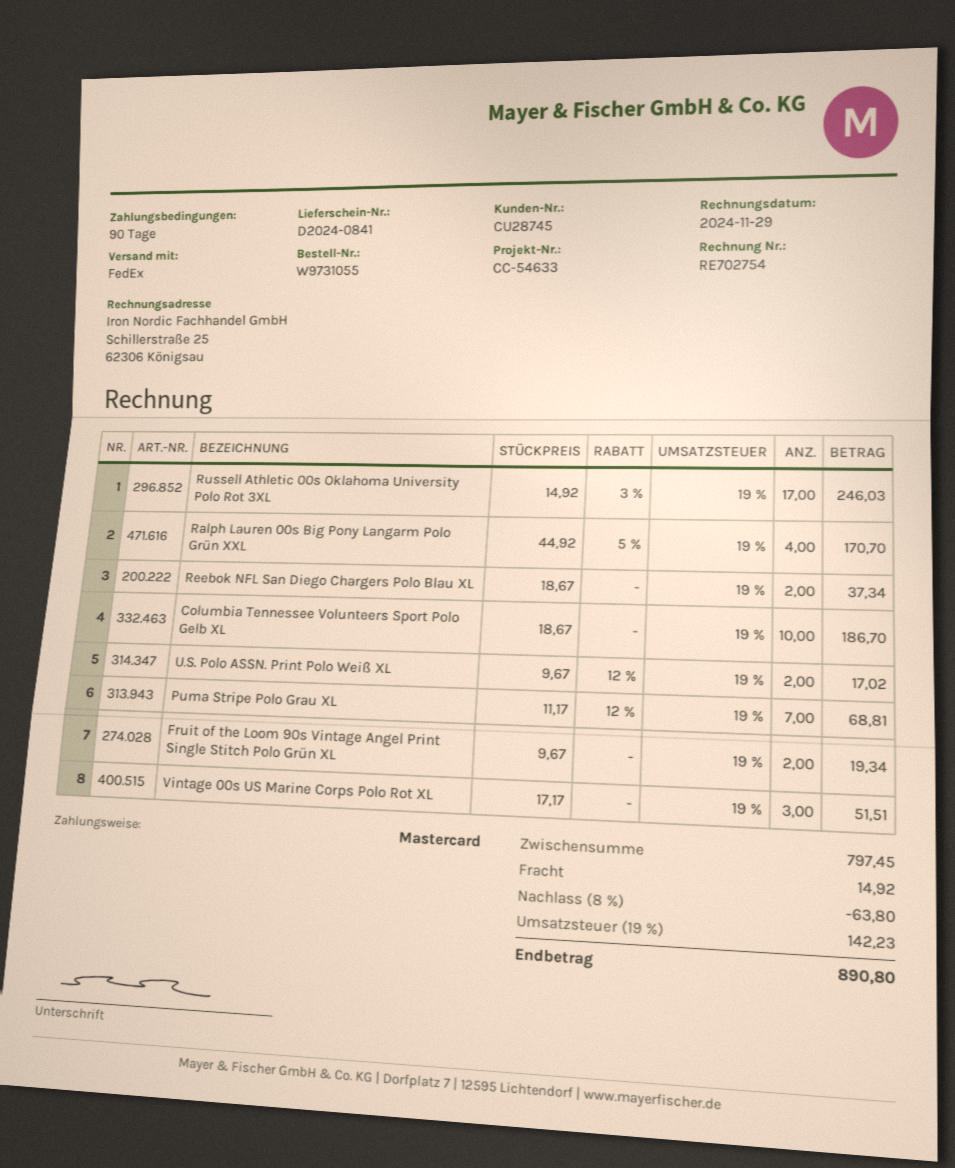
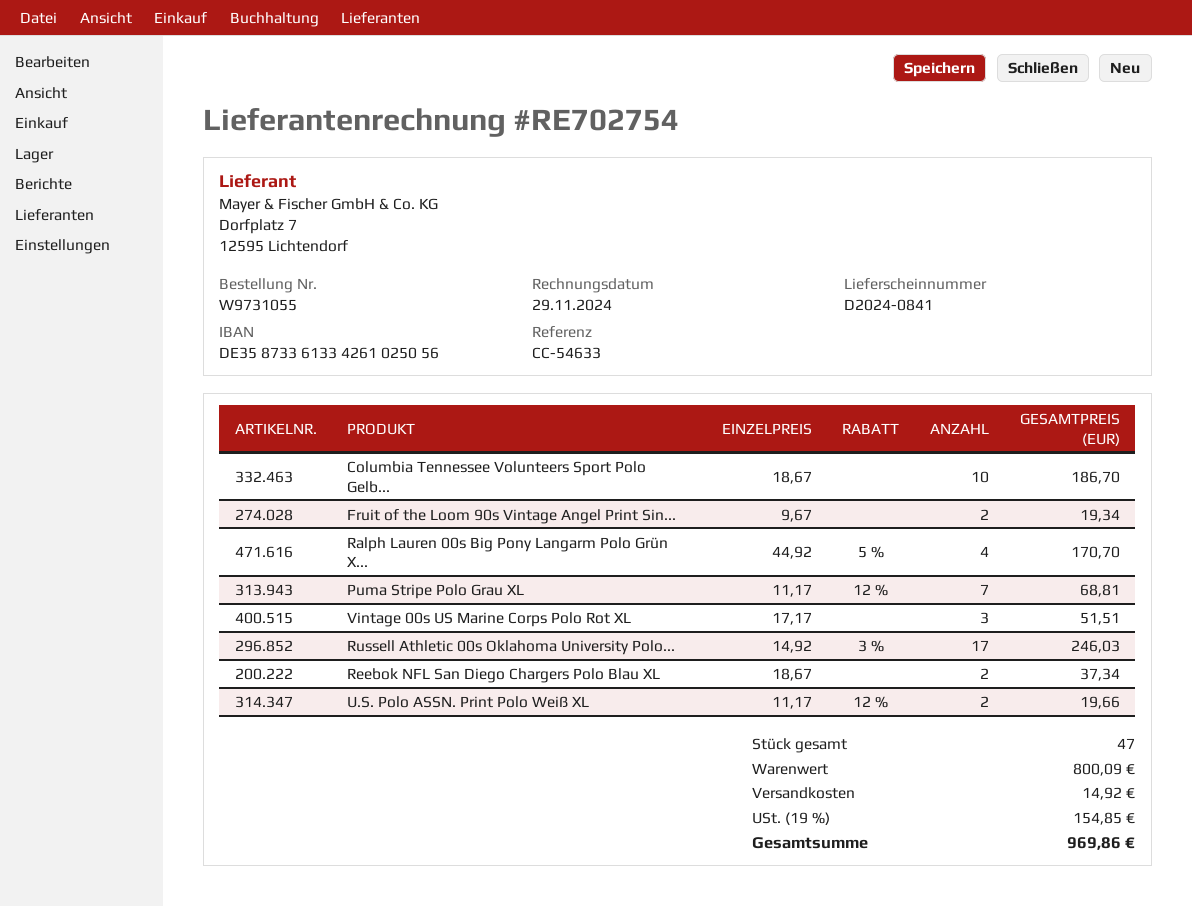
U.S. Polo ASSN. Print Polo Weiß XL: 2 x 9.67 - 12% = 17.02 -> 2 x 11.17 - 12% = 19.66
subtotal: 797.45 -> 800.09
discount: 8% = 63.80 -> none
tax: 19% = 142.23 -> 19% = 154.85
total: 890.80 -> 969.86

